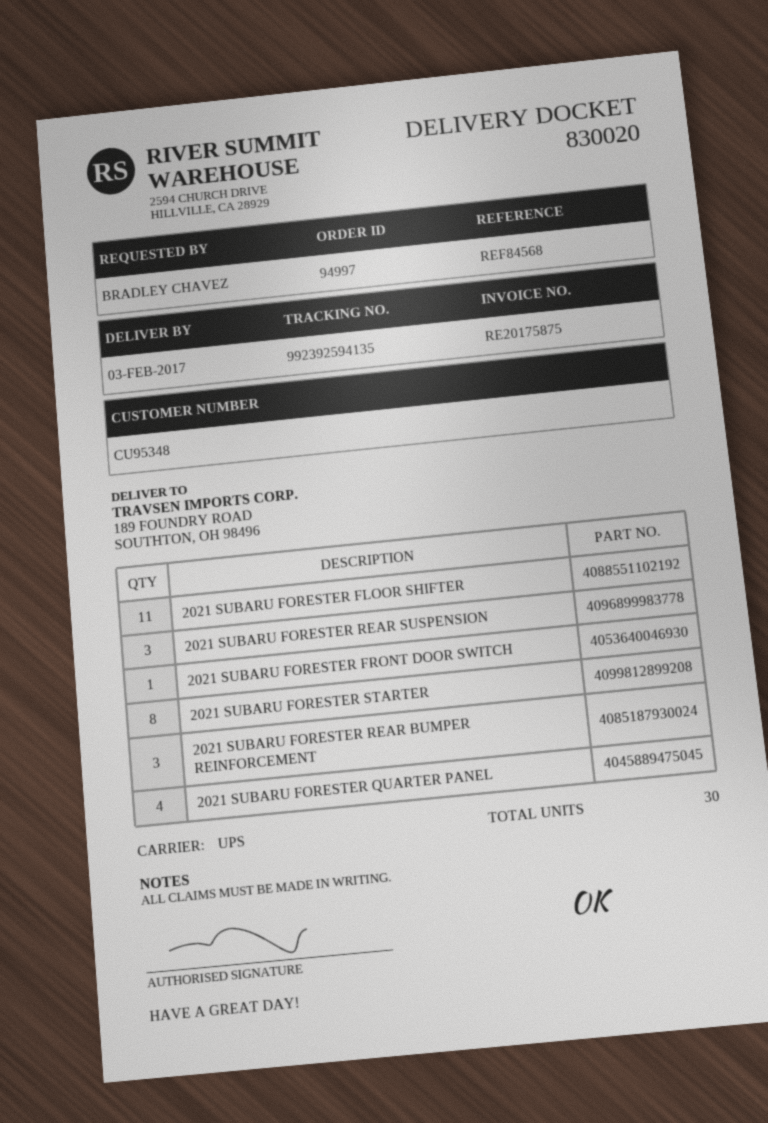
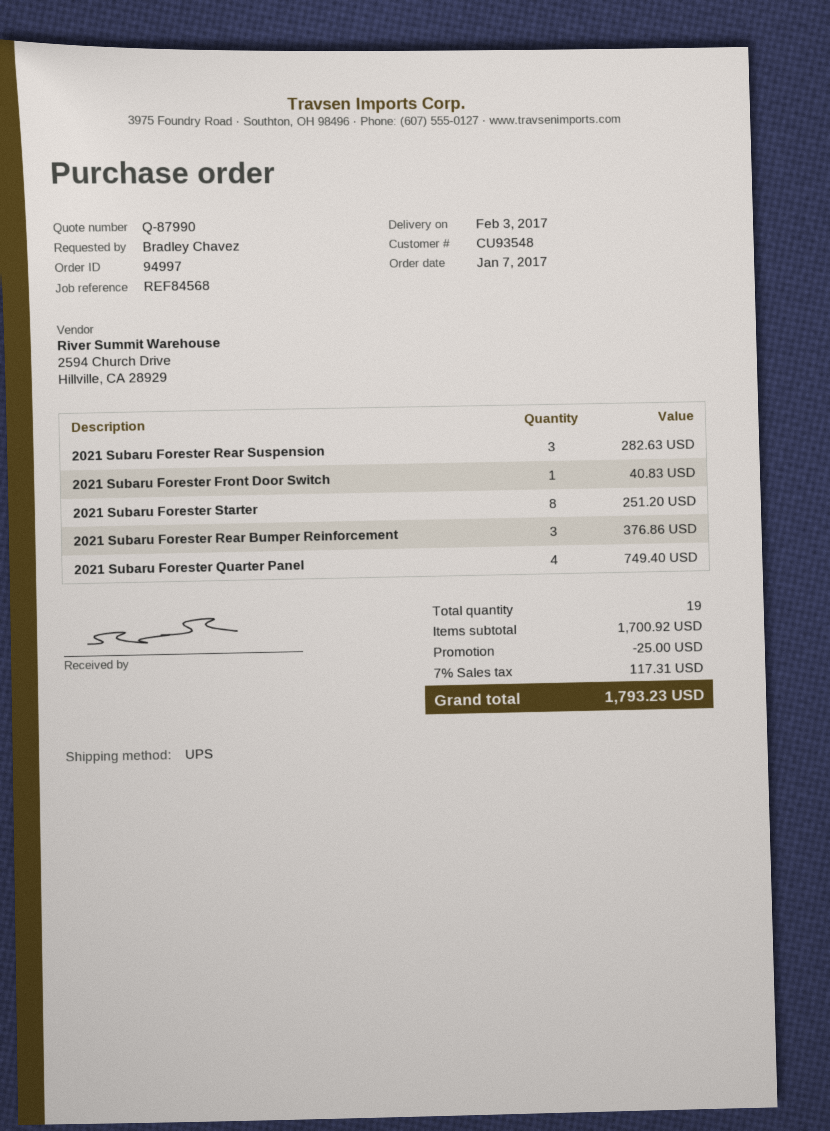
customer number: CU95348 -> CU93548
2021 SUBARU FORESTER FLOOR SHIFTER: 11 -> none
total quantity: 30 -> 19

